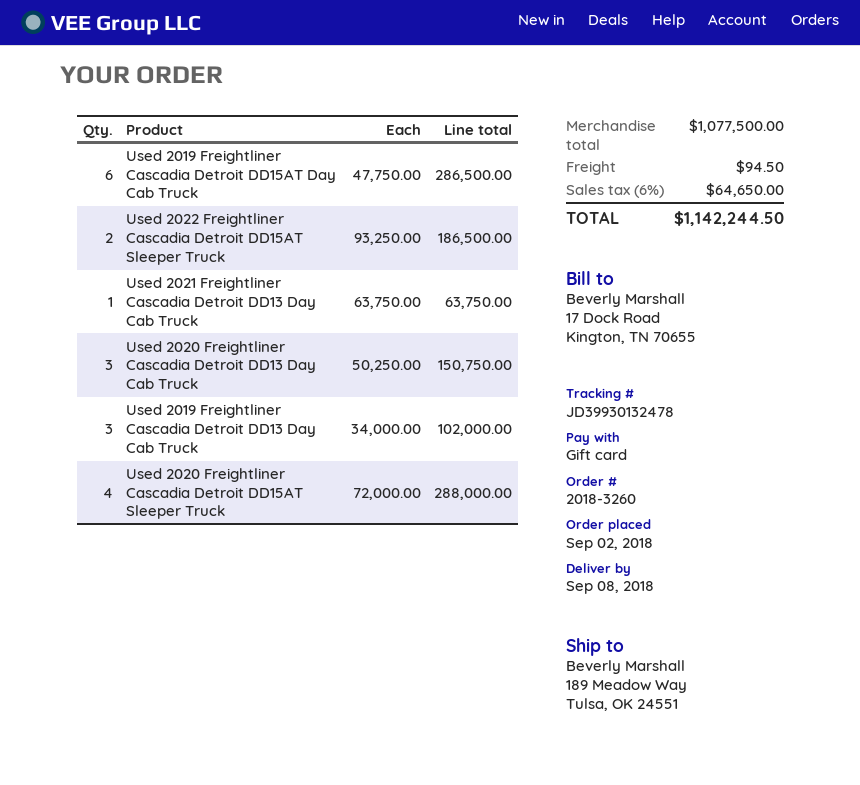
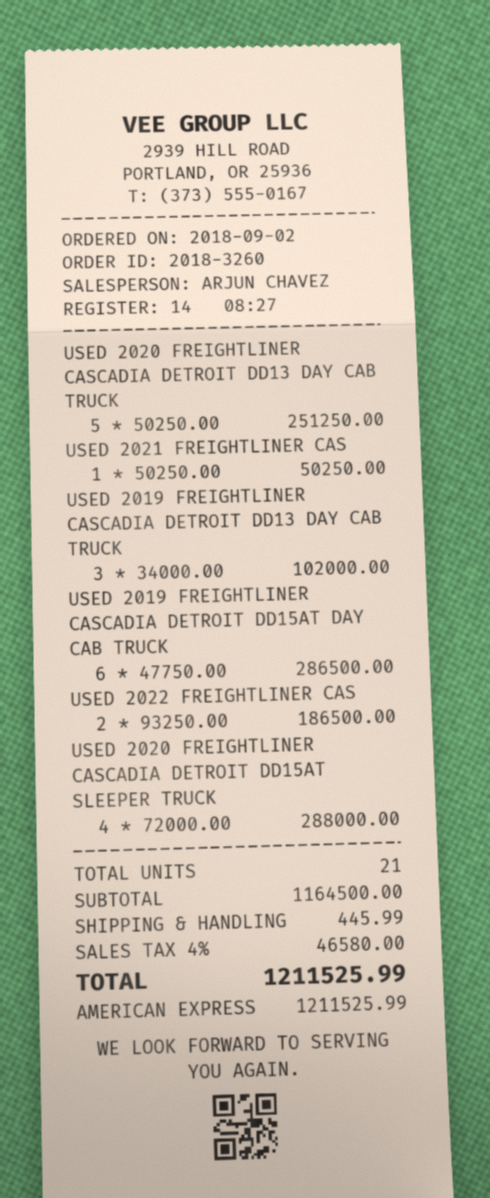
payment method: gift card -> American Express
Used 2021 Freightliner Cascadia Detroit DD13 Day Cab Truck: 1 x 63750.00 = 63750.00 -> 1 x 50250.00 = 50250.00
Used 2020 Freightliner Cascadia Detroit DD13 Day Cab Truck: 3 x 50250.00 = 150750.00 -> 5 x 50250.00 = 251250.00
subtotal: 1077500.00 -> 1164500.00
shipping: 94.50 -> 445.99
tax: 6% = 64650.00 -> 4% = 46580.00
total: 1142244.50 -> 1211525.99

